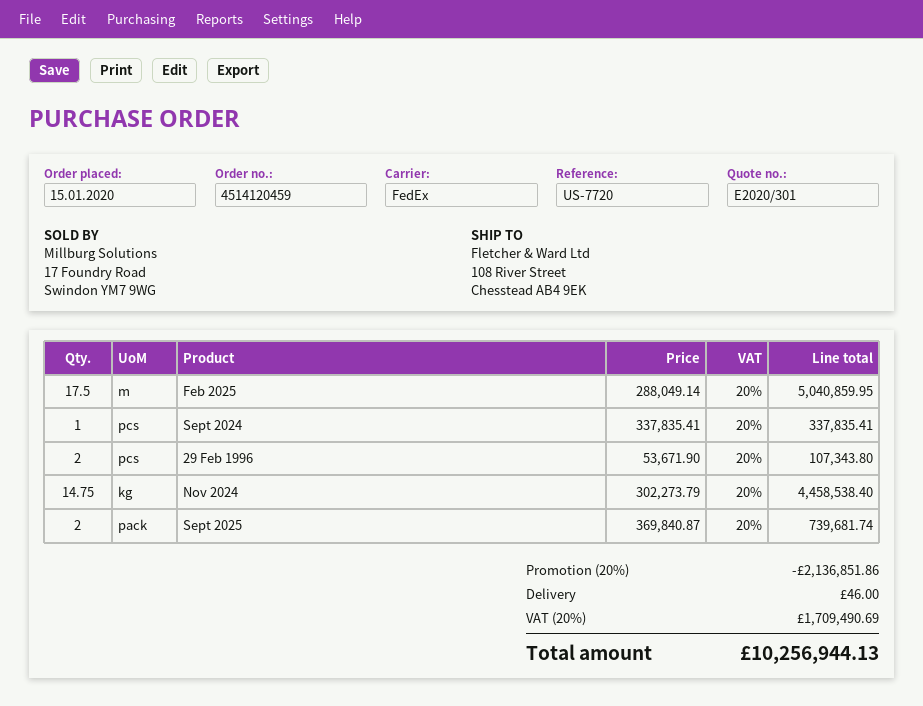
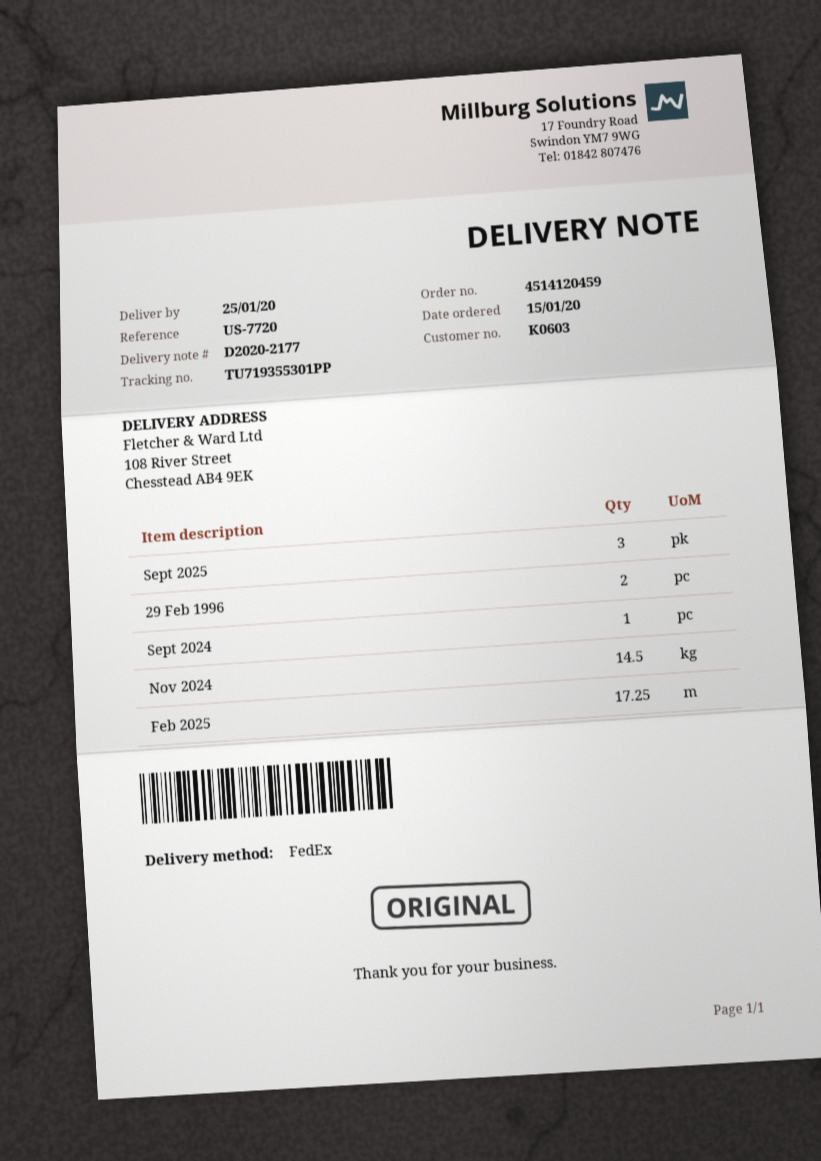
Feb 2025: 17.5 -> 17.25
Nov 2024: 14.75 -> 14.5
Sept 2025: 2 -> 3

